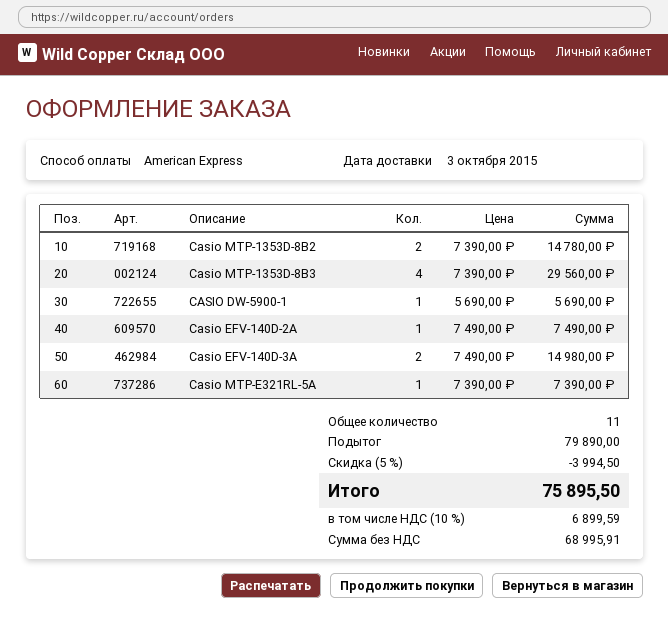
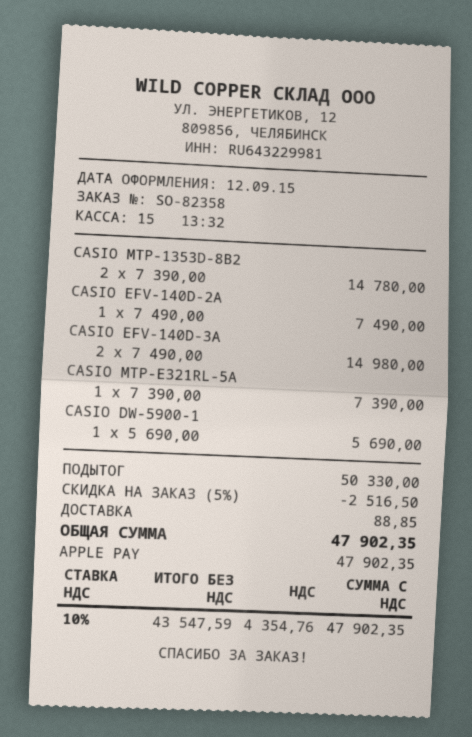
payment method: American Express -> Apple Pay
Casio MTP-1353D-8B3: 4 x 7390.00 = 29560.00 -> none
subtotal: 79890.00 -> 50330.00
discount: 5% = 3994.50 -> 5% = 2516.50
shipping: none -> 88.85
net: 68995.91 -> 43547.59
tax: 10% = 6899.59 -> 10% = 4354.76
total: 75895.50 -> 47902.35

